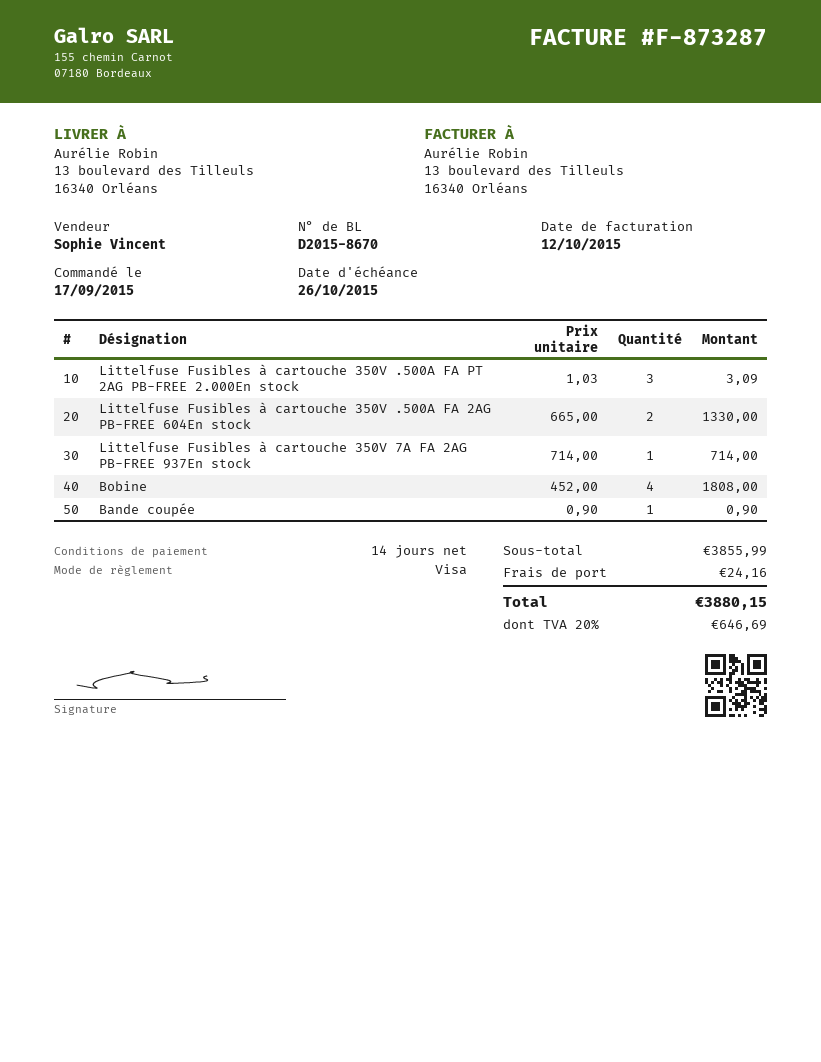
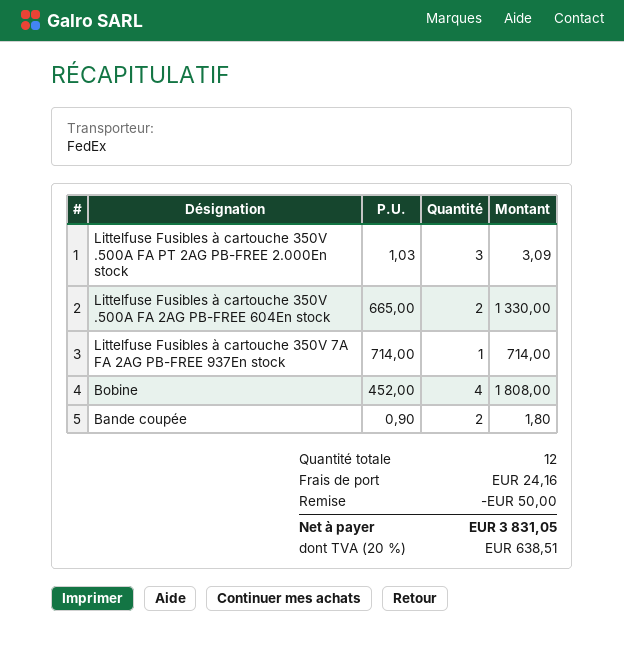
Bande coupée: 1 x 0.90 = 0.90 -> 2 x 0.90 = 1.80
discount: none -> 50.00
tax: 20% = 646.69 -> 20% = 638.51
total: 3880.15 -> 3831.05

